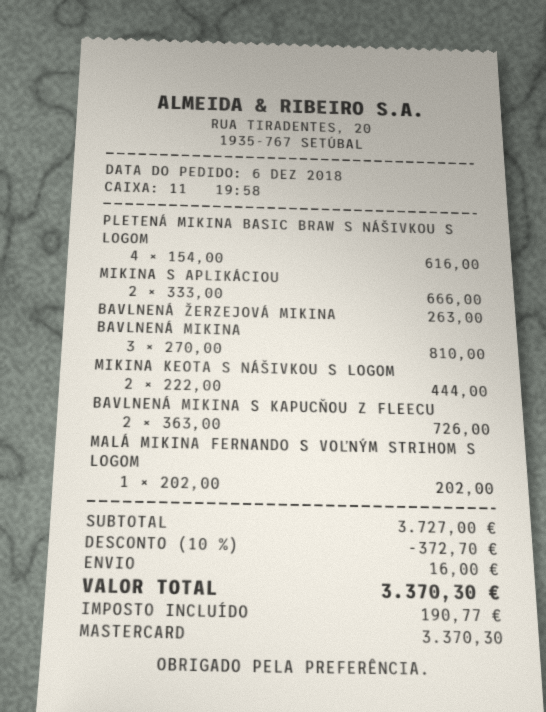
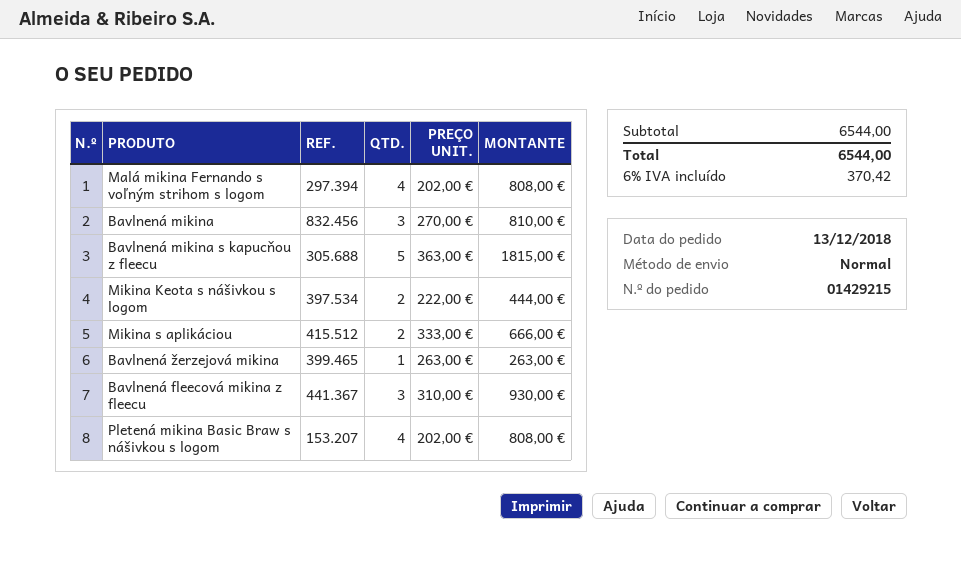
order date: 2018-12-06 -> 2018-12-13
PLETENÁ MIKINA BASIC BRAW S NÁŠIVKOU S LOGOM: 4 x 154.00 = 616.00 -> 4 x 202.00 = 808.00
BAVLNENÁ MIKINA S KAPUCŇOU Z FLEECU: 2 x 363.00 = 726.00 -> 5 x 363.00 = 1815.00
MALÁ MIKINA FERNANDO S VOĽNÝM STRIHOM S LOGOM: 1 x 202.00 = 202.00 -> 4 x 202.00 = 808.00
Bavlnená fleecová mikina z fleecu: none -> 3 x 310.00 = 930.00
subtotal: 3727.00 -> 6544.00
discount: 10% = 372.70 -> none
shipping: 16.00 -> none
tax: 190.77 -> 370.42
total: 3370.30 -> 6544.00

